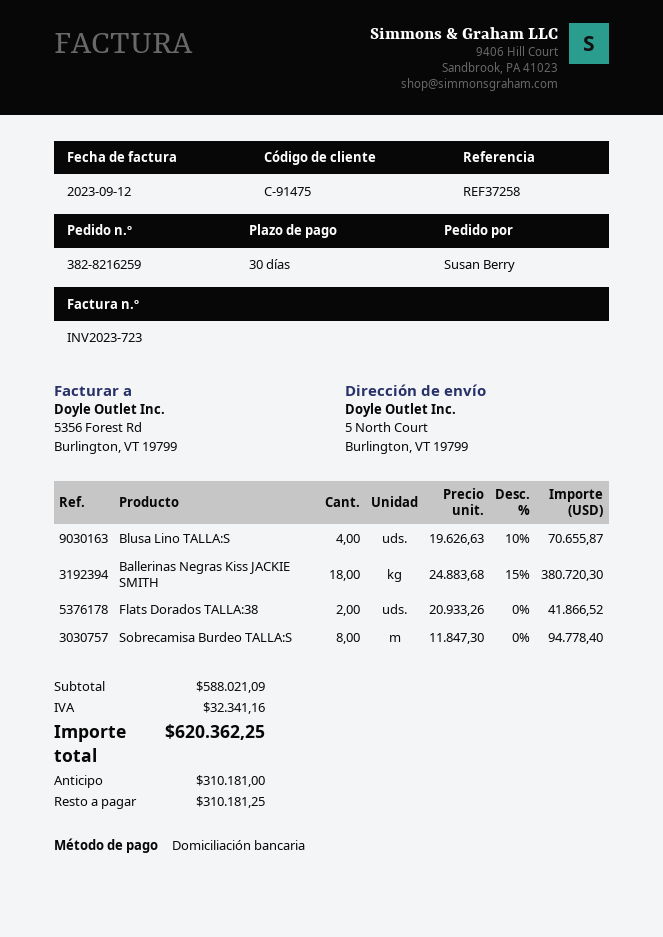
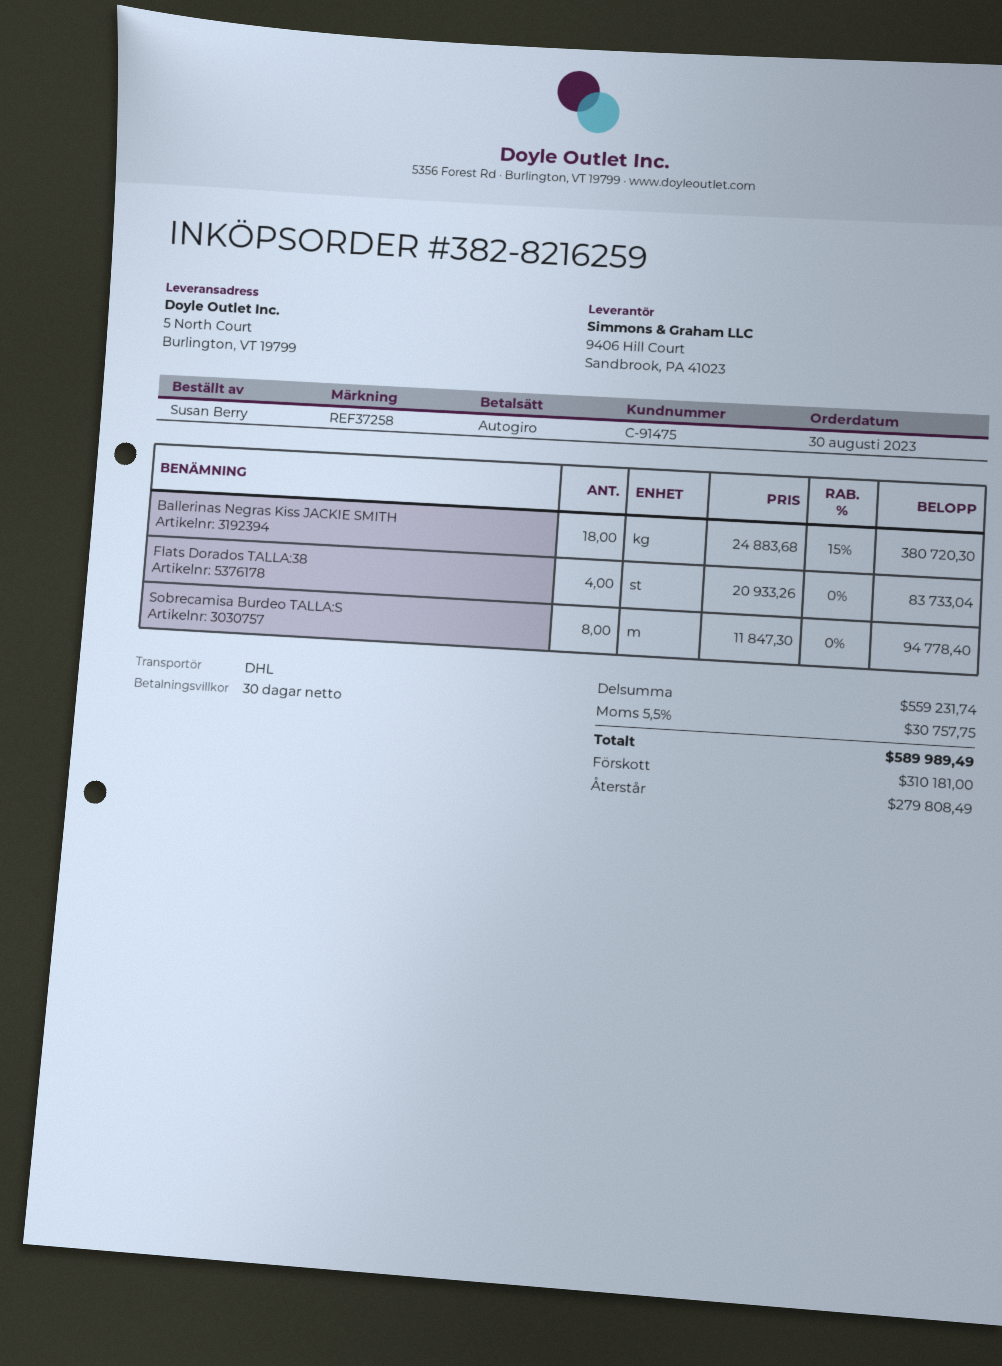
Blusa Lino TALLA:S: 4 x 19626.63 - 10% = 70655.87 -> none
Flats Dorados TALLA:38: 2 x 20933.26 = 41866.52 -> 4 x 20933.26 = 83733.04
subtotal: 588021.09 -> 559231.74
tax: 32341.16 -> 30757.75
total: 620362.25 -> 589989.49
balance: 310181.25 -> 279808.49

